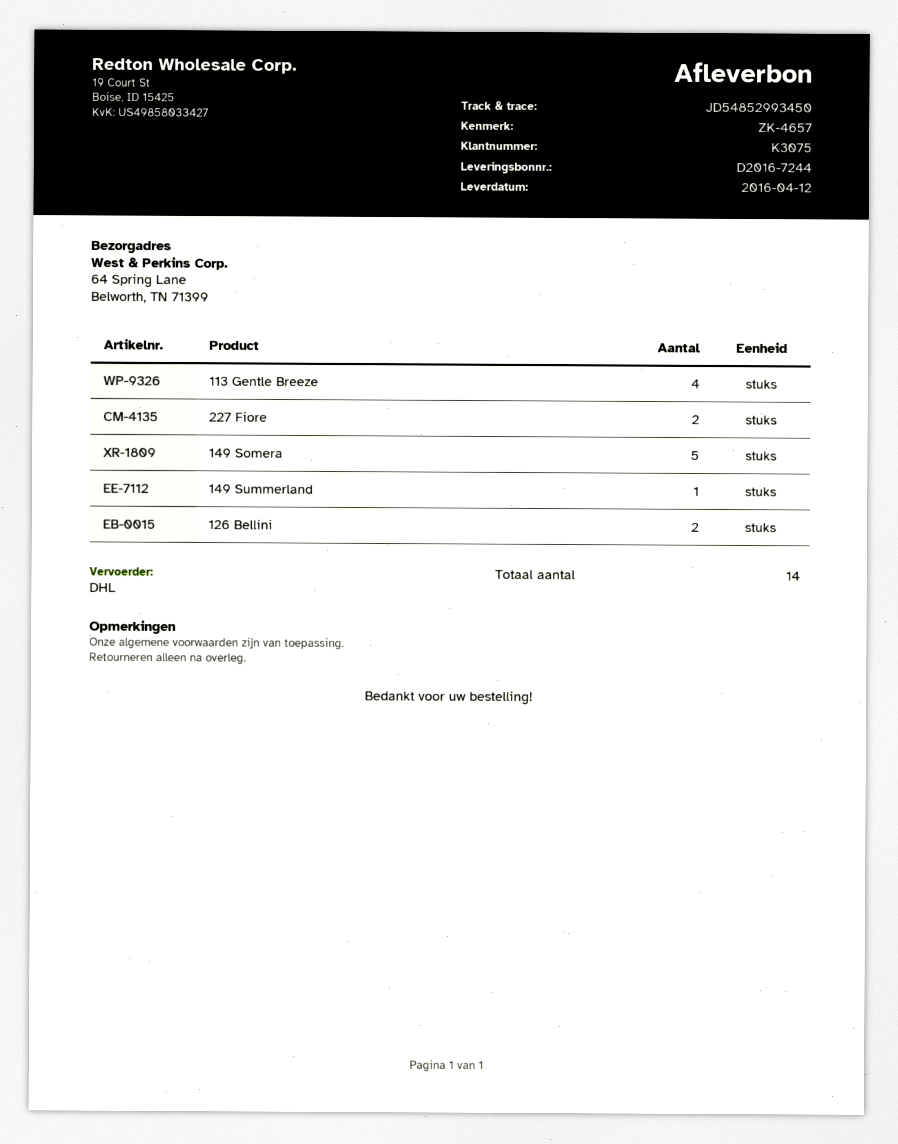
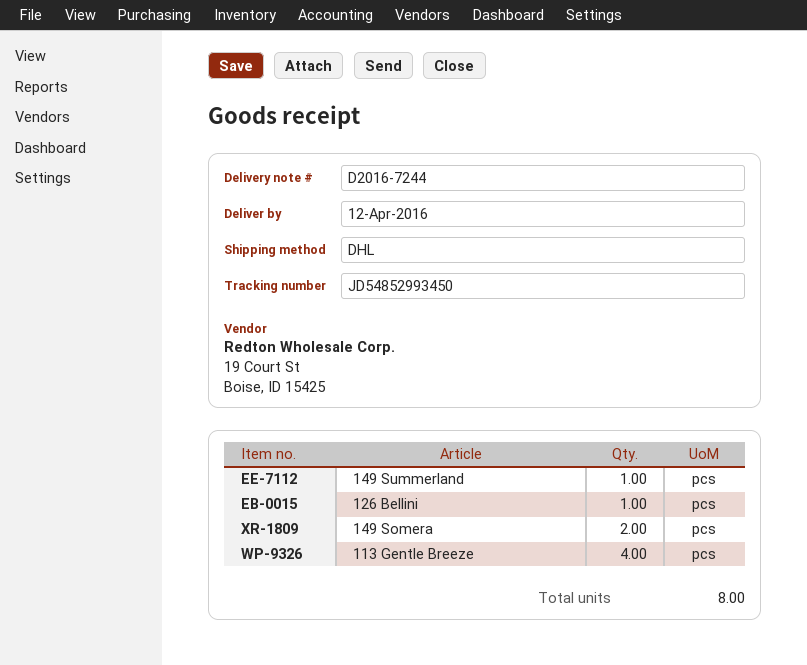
227 Fiore: 2 -> none
149 Somera: 5 -> 2
126 Bellini: 2 -> 1
total quantity: 14 -> 8

